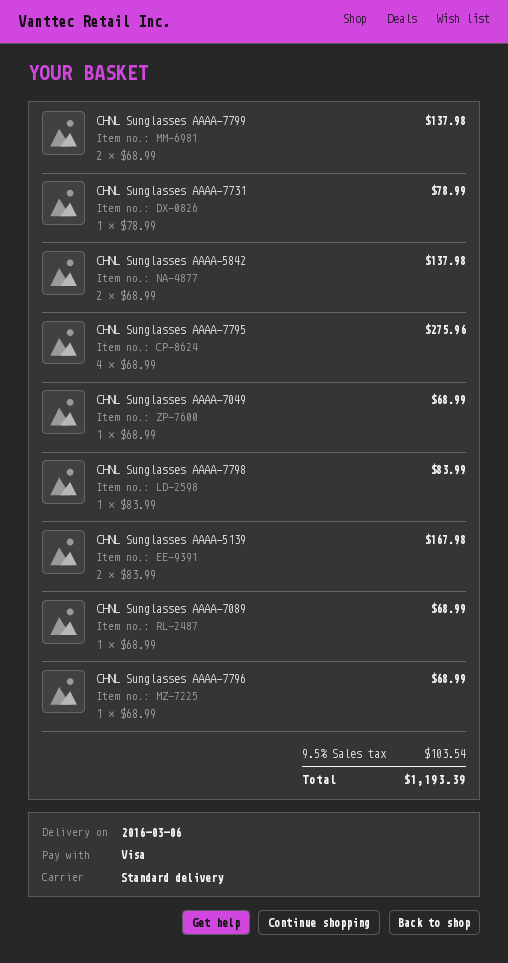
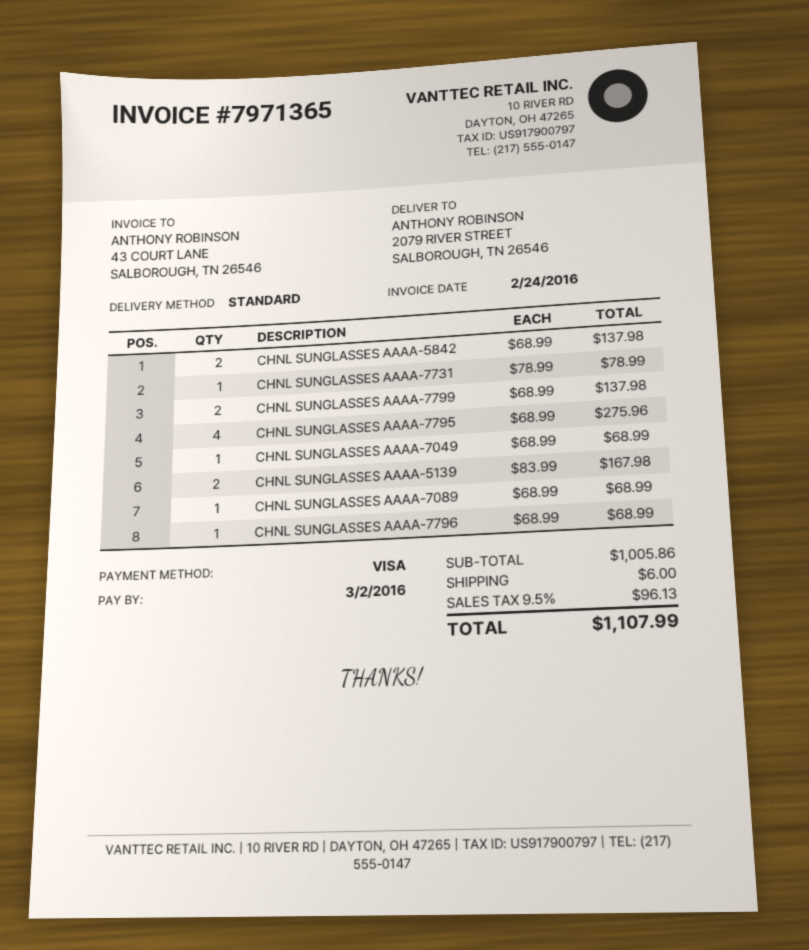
CHNL Sunglasses AAAA-7798: 1 x 83.99 = 83.99 -> none
shipping: none -> 6.00
tax: 9.5% = 103.54 -> 9.5% = 96.13
total: 1193.39 -> 1107.99

